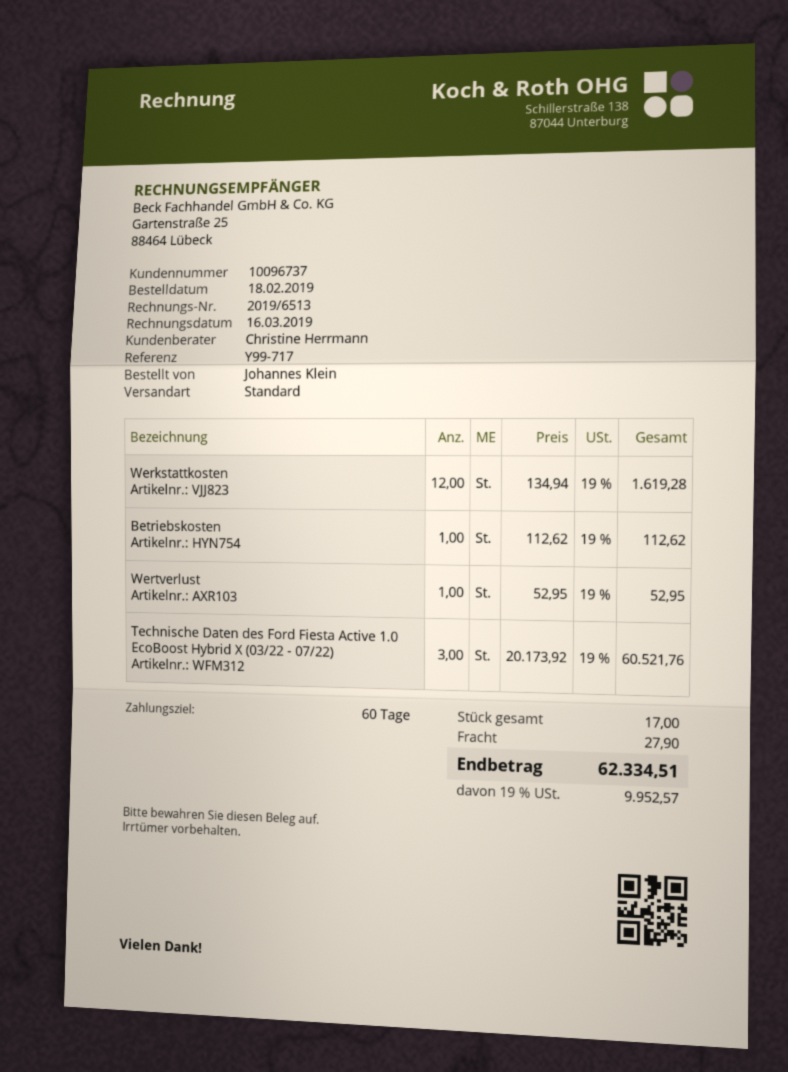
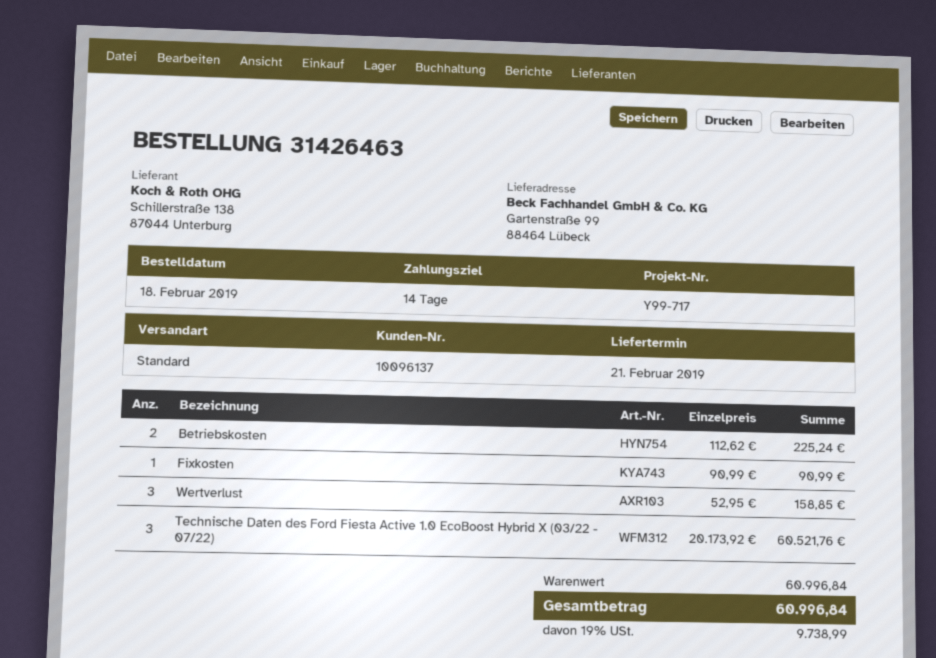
payment terms: 60 days -> 14 days
customer number: 10096737 -> 10096137
Werkstattkosten: 12 x 134.94 = 1619.28 -> none
Betriebskosten: 1 x 112.62 = 112.62 -> 2 x 112.62 = 225.24
Wertverlust: 1 x 52.95 = 52.95 -> 3 x 52.95 = 158.85
Fixkosten: none -> 1 x 90.99 = 90.99
shipping: 27.90 -> none
tax: 19% = 9952.57 -> 19% = 9738.99
total: 62334.51 -> 60996.84

